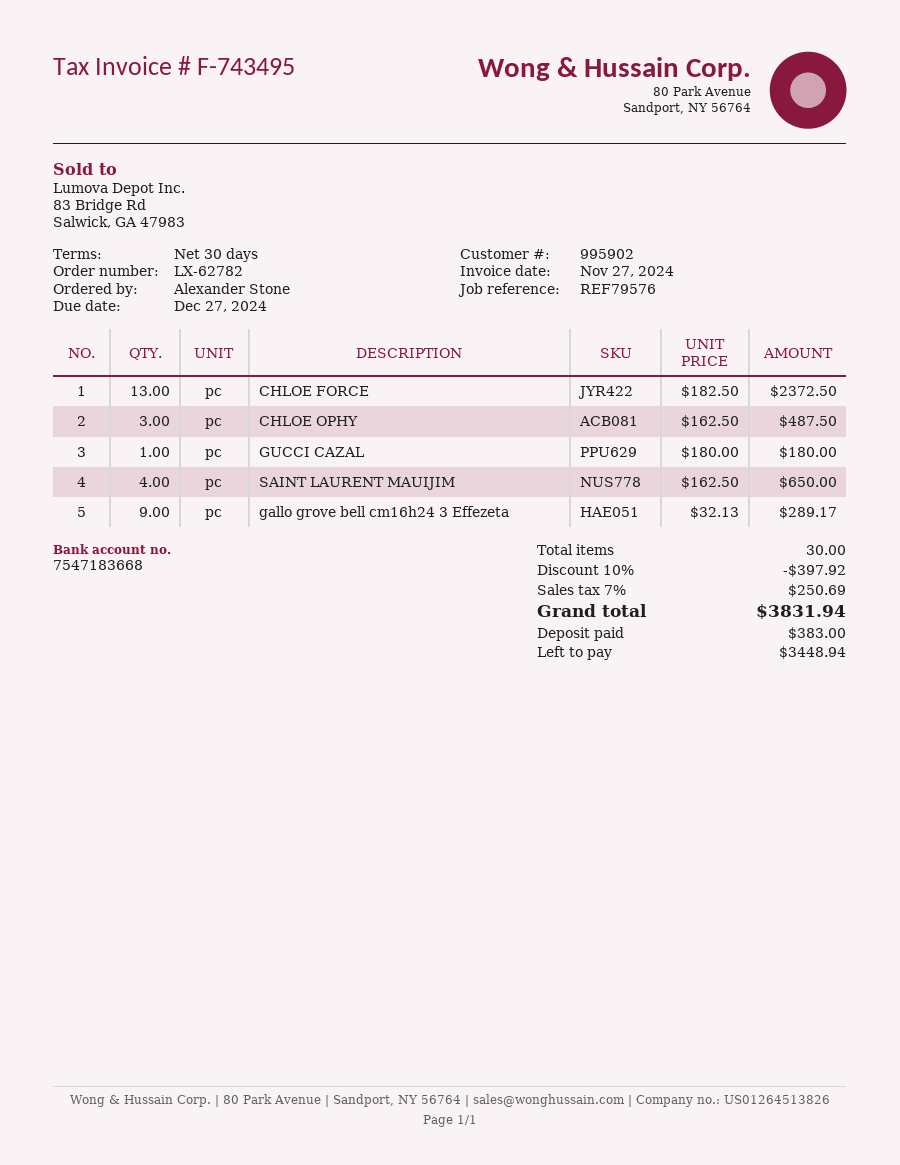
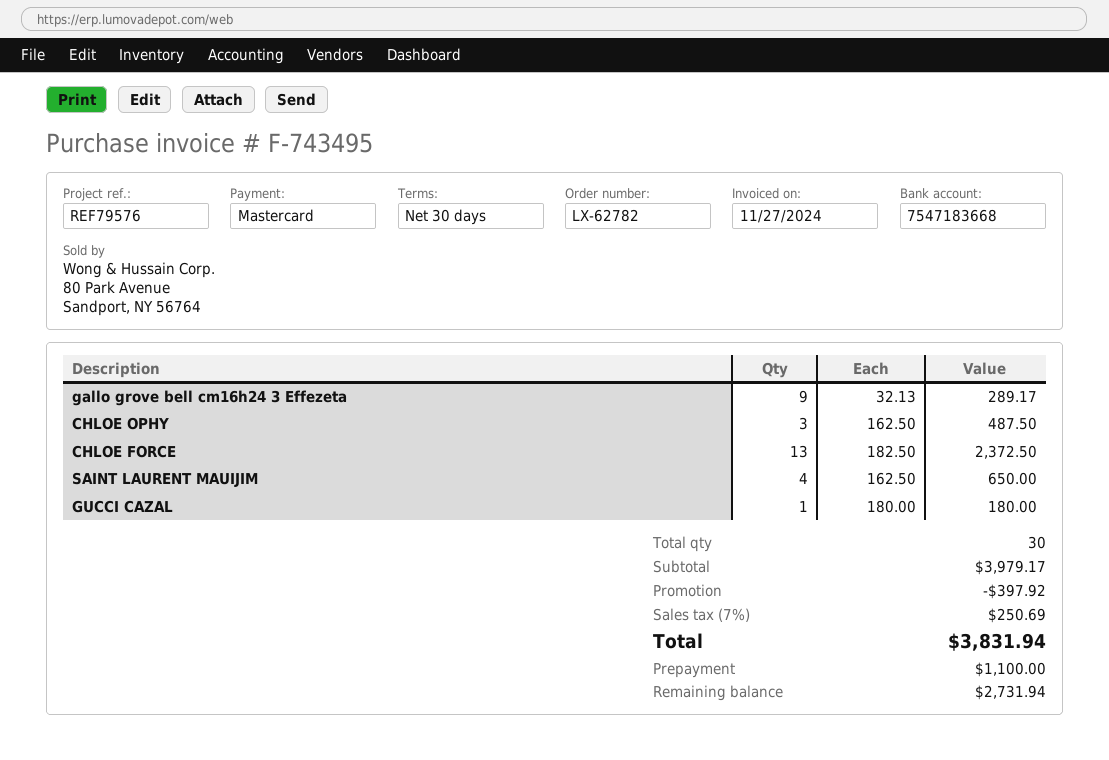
deposit: 383.00 -> 1100.00
balance: 3448.94 -> 2731.94

